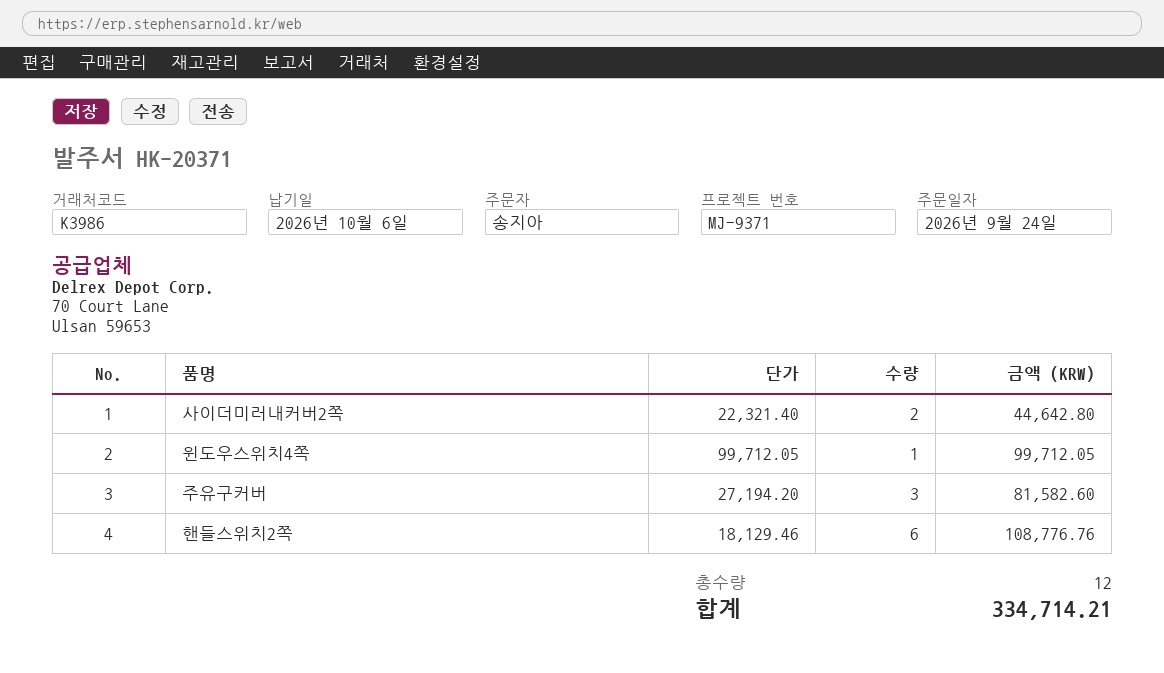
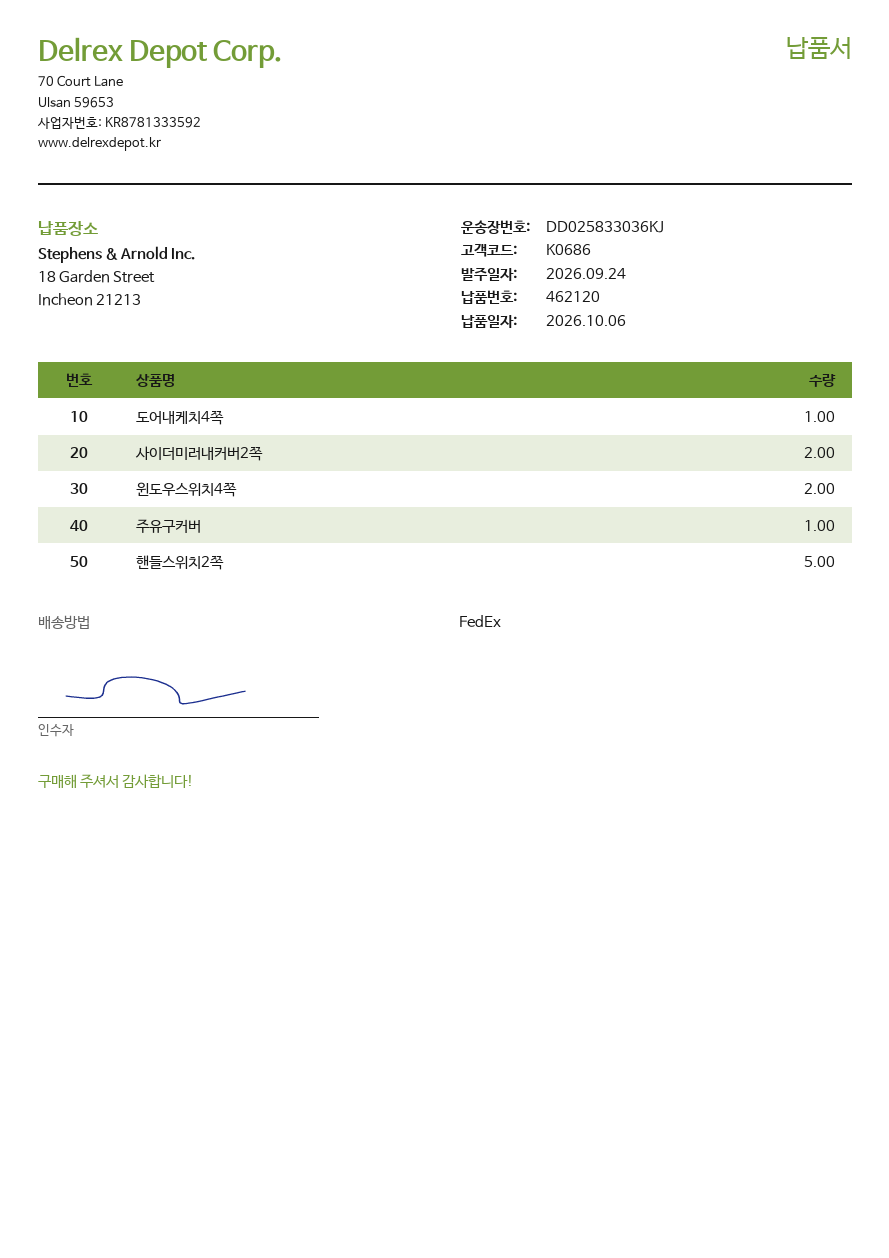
customer number: K3986 -> K0686
윈도우스위치4쪽: 1 -> 2
주유구커버: 3 -> 1
핸들스위치2쪽: 6 -> 5
도어내케치4쪽: none -> 1

